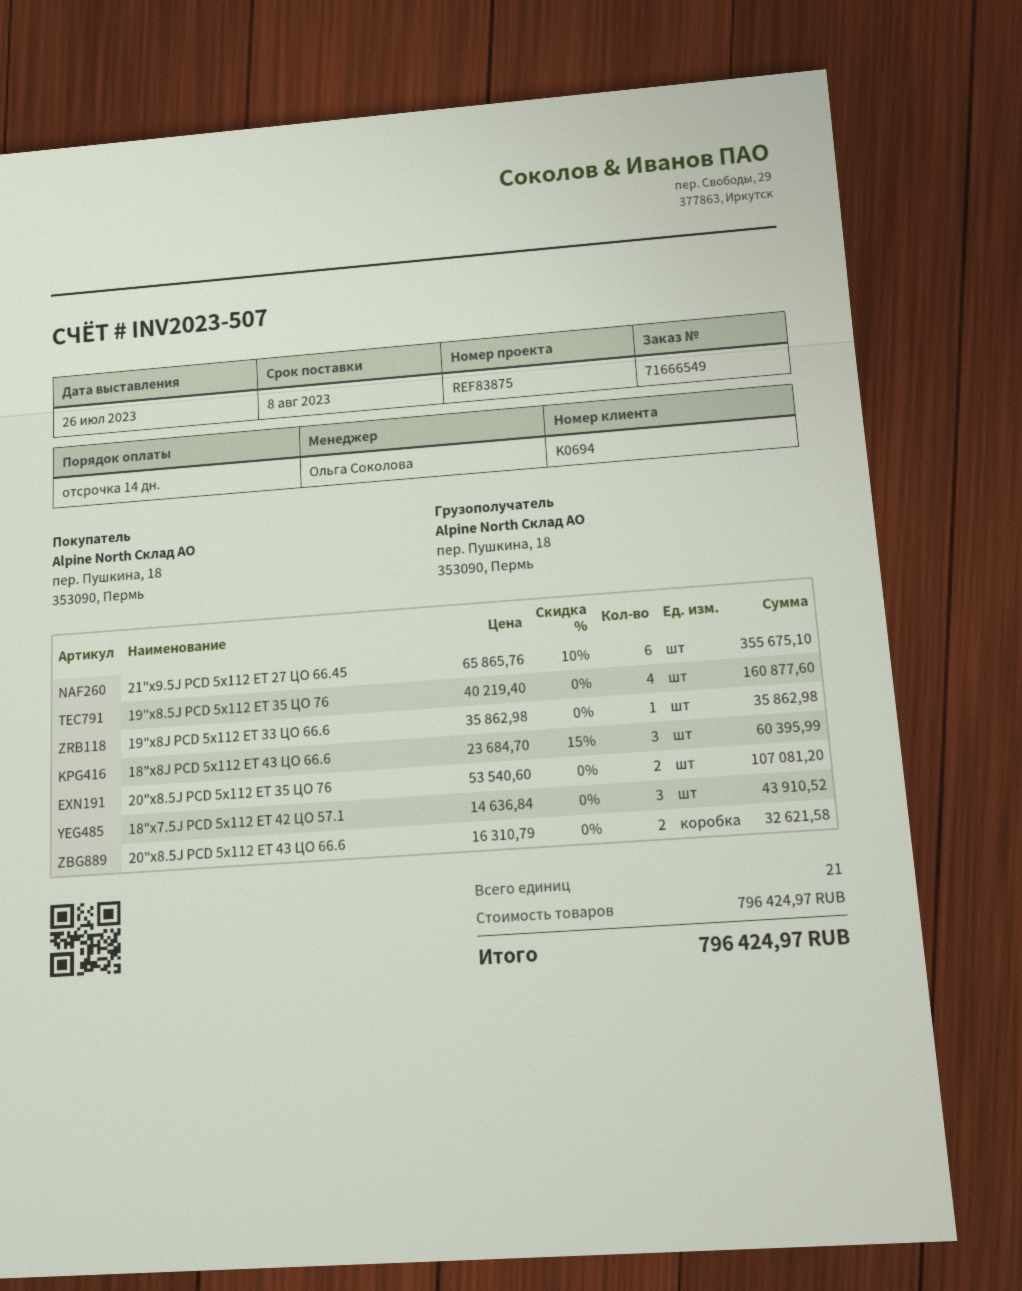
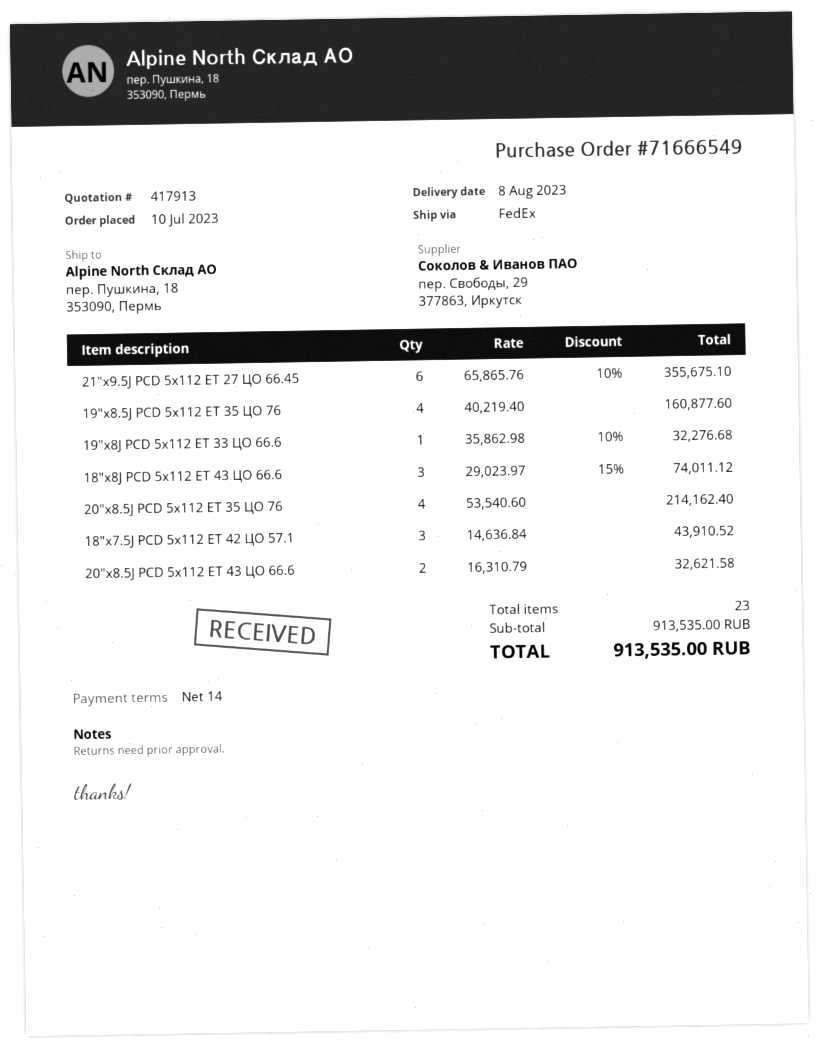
19"x8J PCD 5x112 ЕТ 33 ЦО 66.6: 1 x 35862.98 = 35862.98 -> 1 x 35862.98 - 10% = 32276.68
18"x8J PCD 5x112 ЕТ 43 ЦО 66.6: 3 x 23684.70 - 15% = 60395.99 -> 3 x 29023.97 - 15% = 74011.12
20"x8.5J PCD 5x112 ЕТ 35 ЦО 76: 2 x 53540.60 = 107081.20 -> 4 x 53540.60 = 214162.40
total quantity: 21 -> 23
subtotal: 796424.97 -> 913535.00
total: 796424.97 -> 913535.00

